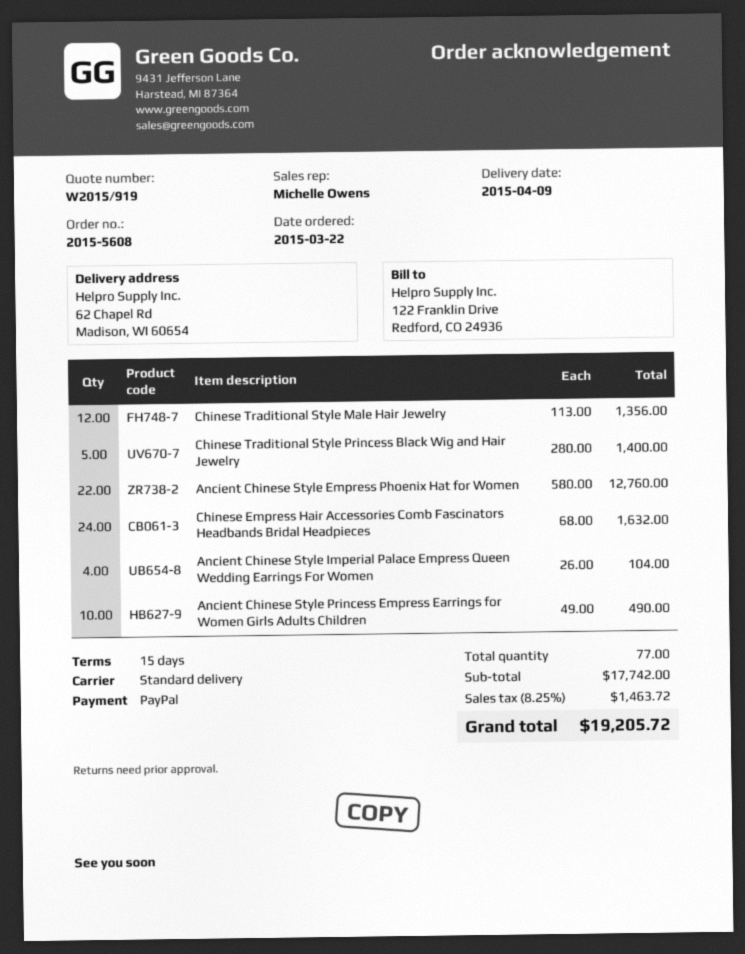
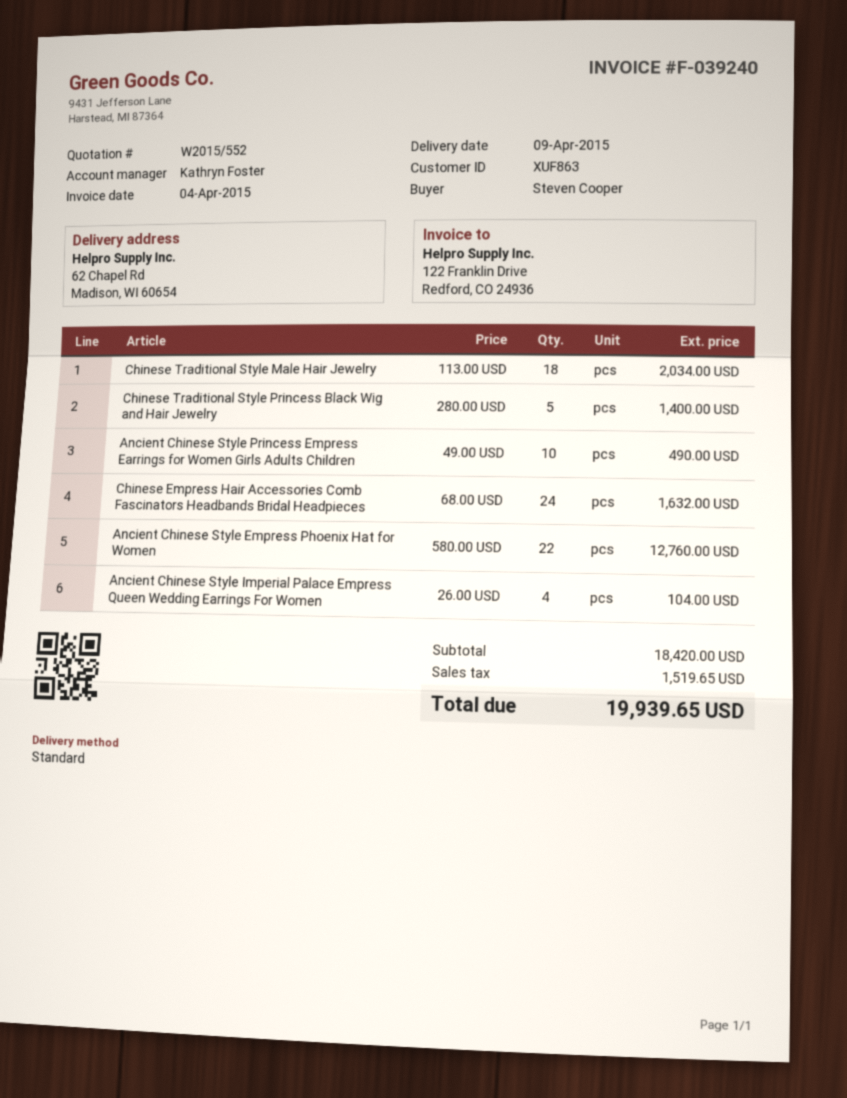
quote number: W2015/919 -> W2015/552
sales rep: Michelle Owens -> Kathryn Foster
Chinese Traditional Style Male Hair Jewelry: 12 x 113.00 = 1356.00 -> 18 x 113.00 = 2034.00
subtotal: 17742.00 -> 18420.00
tax: 1463.72 -> 1519.65
total: 19205.72 -> 19939.65

